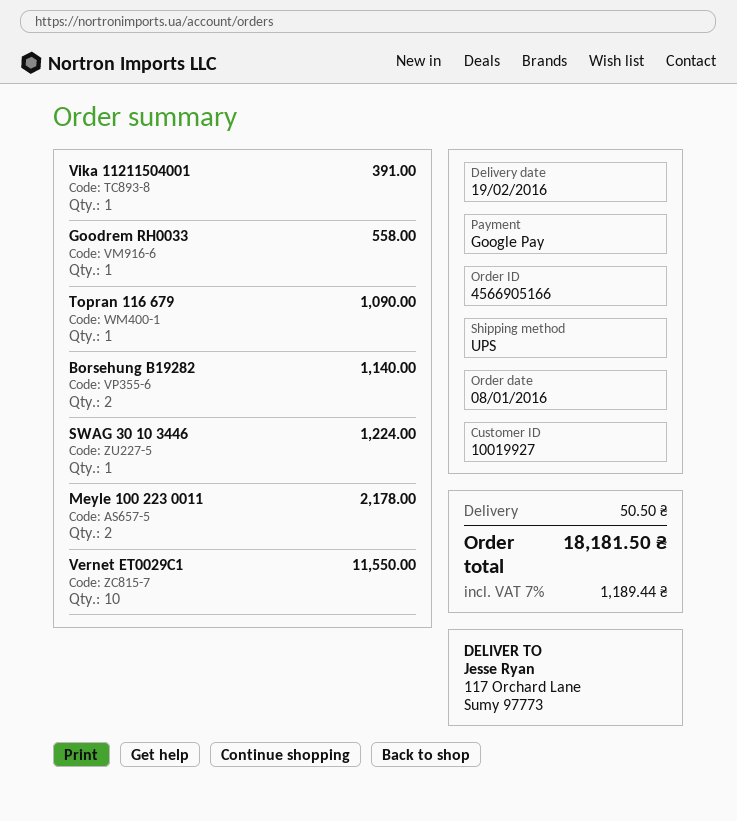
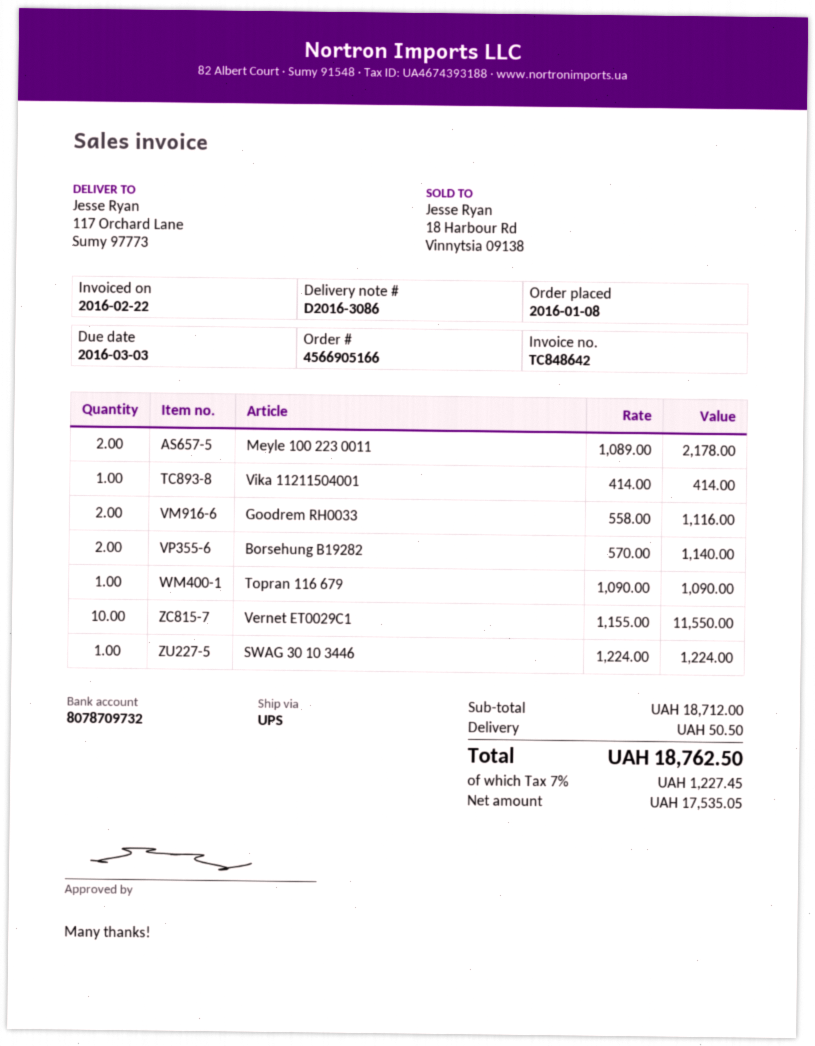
Vika 11211504001: 1 for 391.00 -> 1 for 414.00
Goodrem RH0033: 1 for 558.00 -> 2 for 1116.00
tax: 7% = 1189.44 -> 7% = 1227.45
total: 18181.50 -> 18762.50

